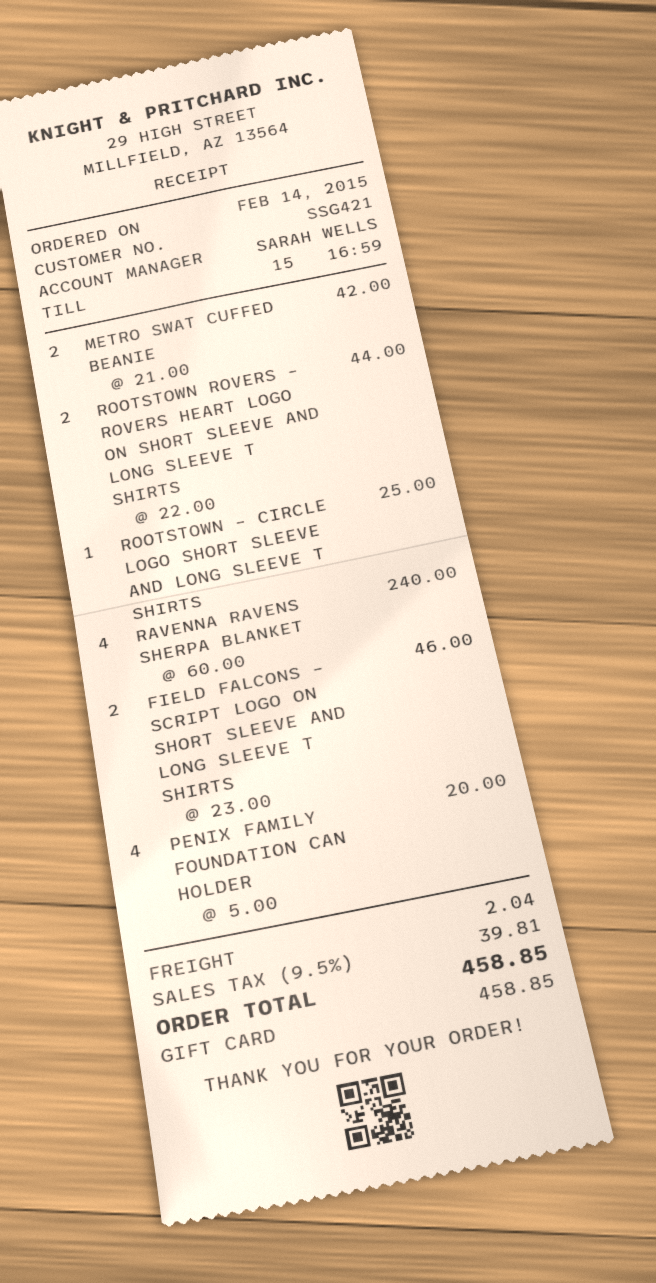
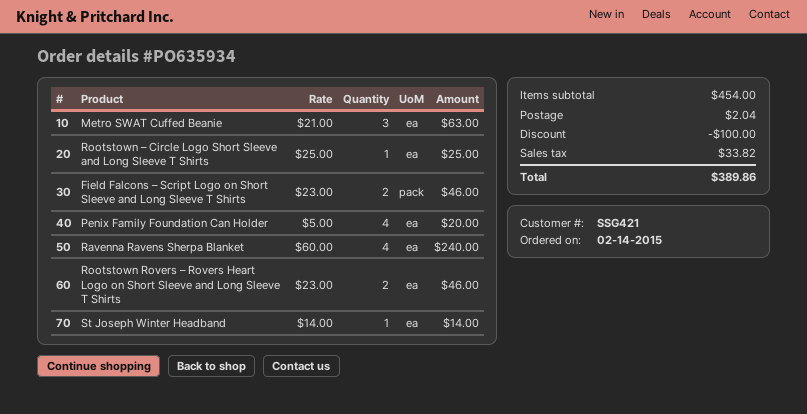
METRO SWAT CUFFED BEANIE: 2 x 21.00 = 42.00 -> 3 x 21.00 = 63.00
ROOTSTOWN ROVERS – ROVERS HEART LOGO ON SHORT SLEEVE AND LONG SLEEVE T SHIRTS: 2 x 22.00 = 44.00 -> 2 x 23.00 = 46.00
St Joseph Winter Headband: none -> 1 x 14.00 = 14.00
discount: none -> 100.00
tax: 39.81 -> 33.82
total: 458.85 -> 389.86

